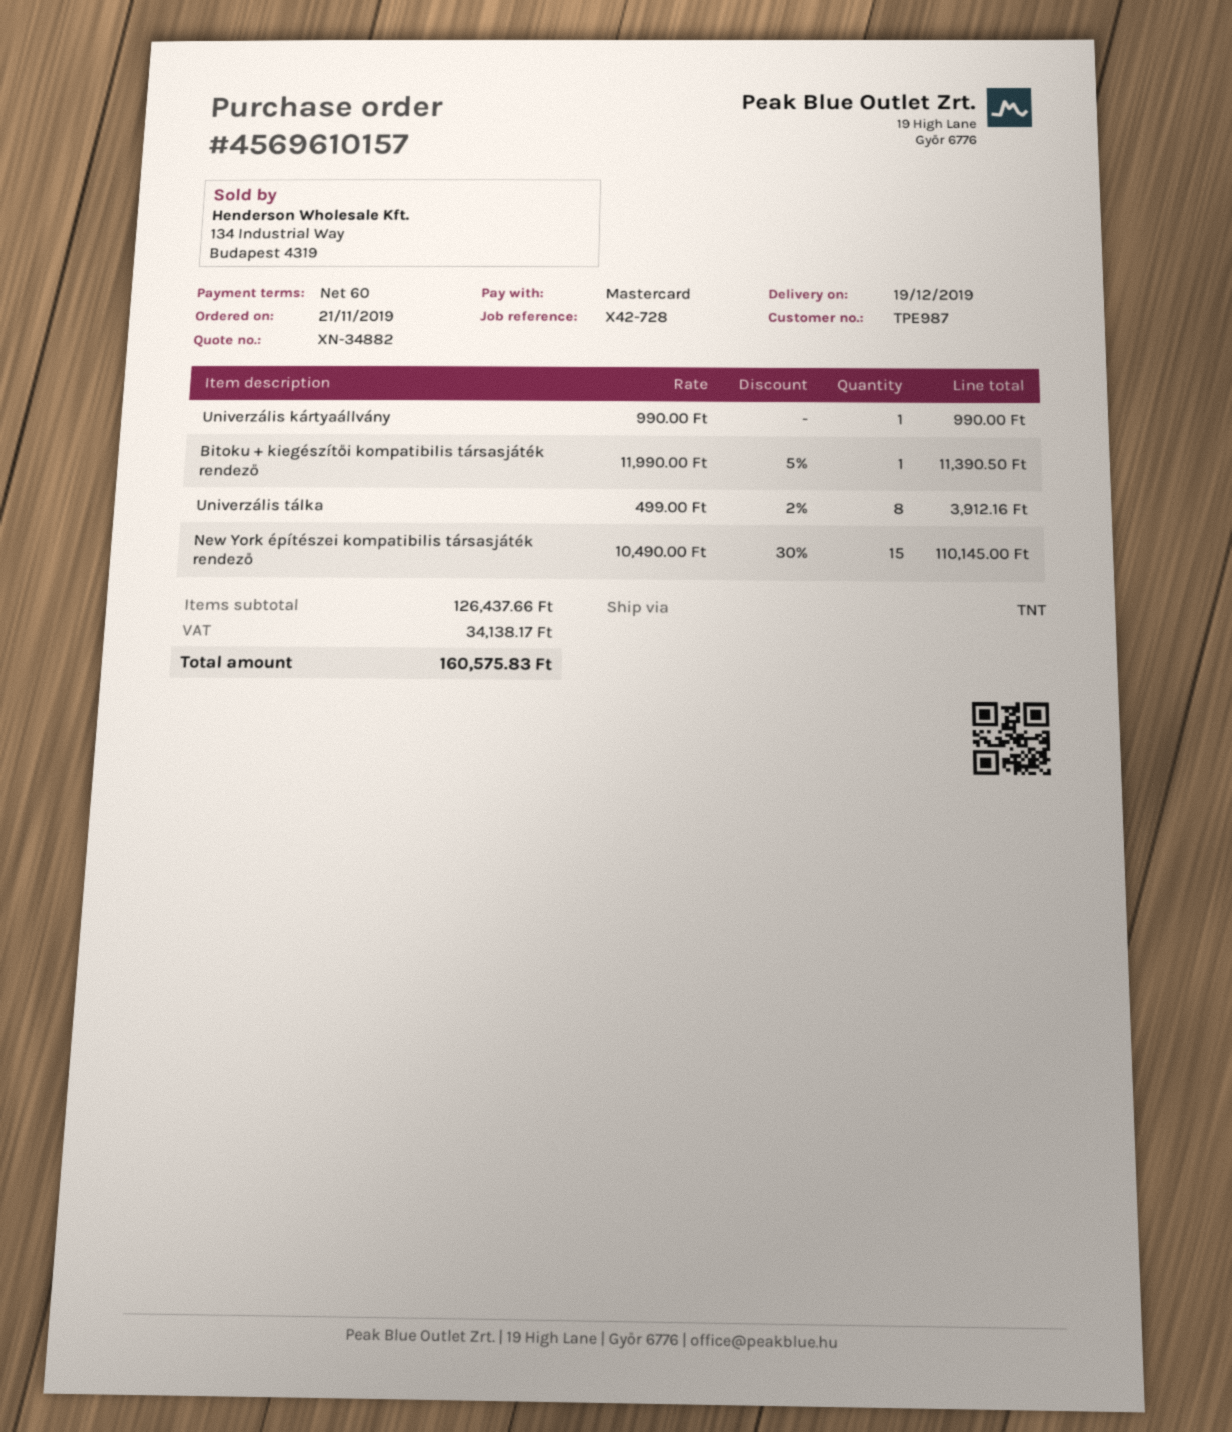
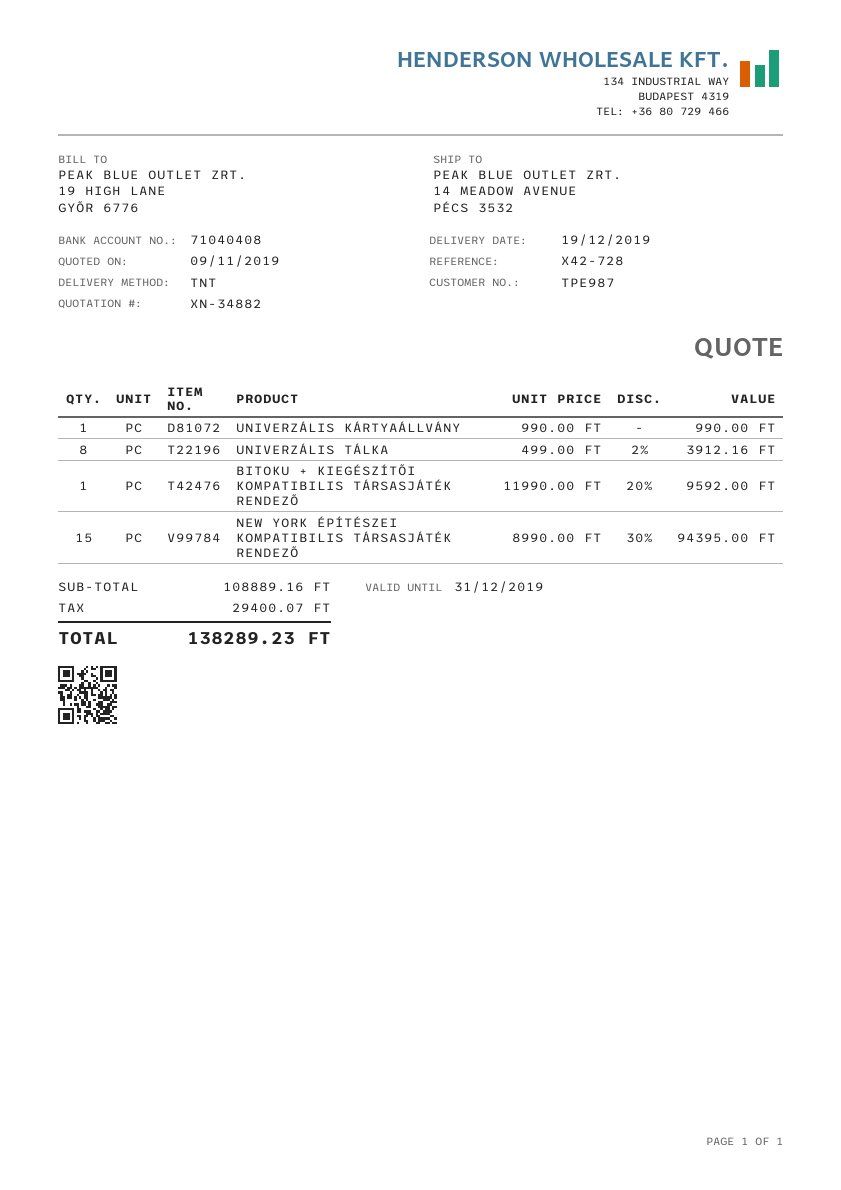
Bitoku + kiegészítői kompatibilis társasjáték rendező: 1 x 11990.00 - 5% = 11390.50 -> 1 x 11990.00 - 20% = 9592.00
New York építészei kompatibilis társasjáték rendező: 15 x 10490.00 - 30% = 110145.00 -> 15 x 8990.00 - 30% = 94395.00
subtotal: 126437.66 -> 108889.16
tax: 34138.17 -> 29400.07
total: 160575.83 -> 138289.23

